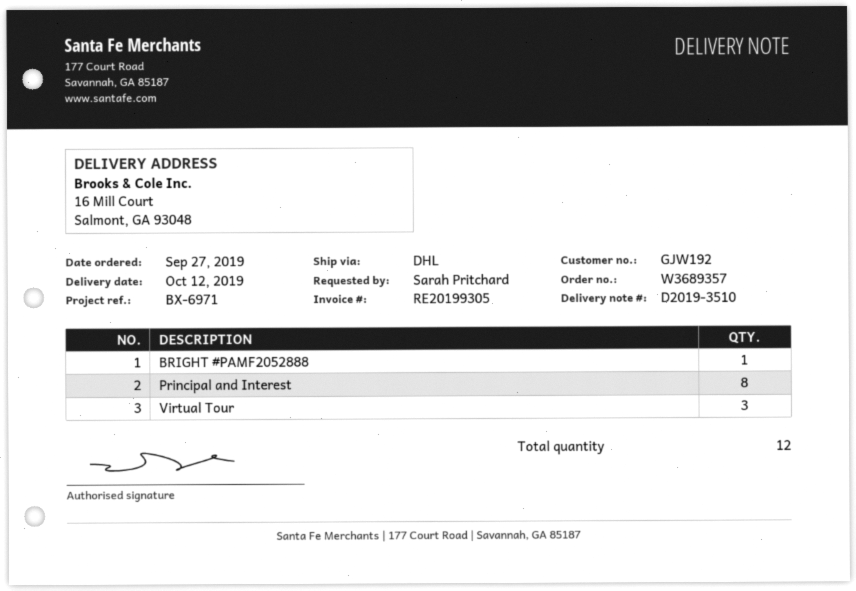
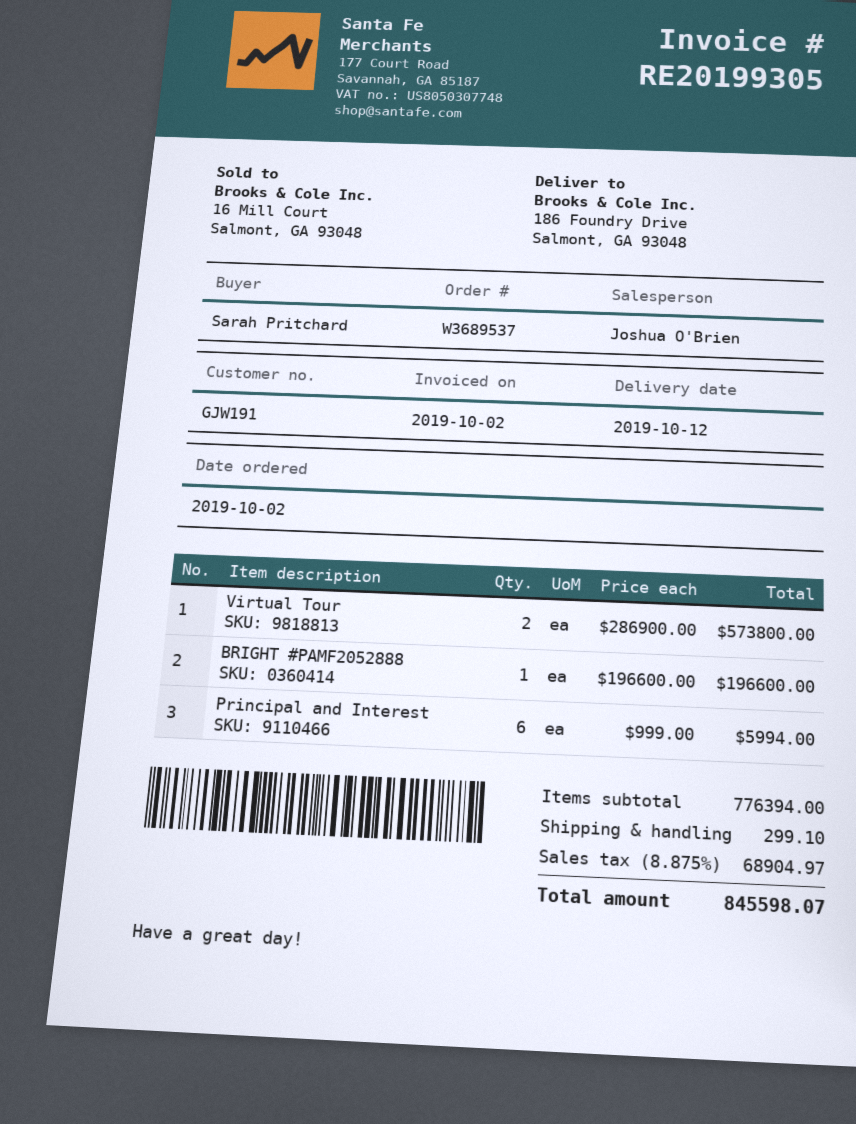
order number: W3689357 -> W3689537
order date: 2019-09-27 -> 2019-10-02
customer number: GJW192 -> GJW191
ship to: 16 Mill Court, Salmont, GA 93048 -> 186 Foundry Drive, Salmont, GA 93048
Principal and Interest: 8 -> 6
Virtual Tour: 3 -> 2

